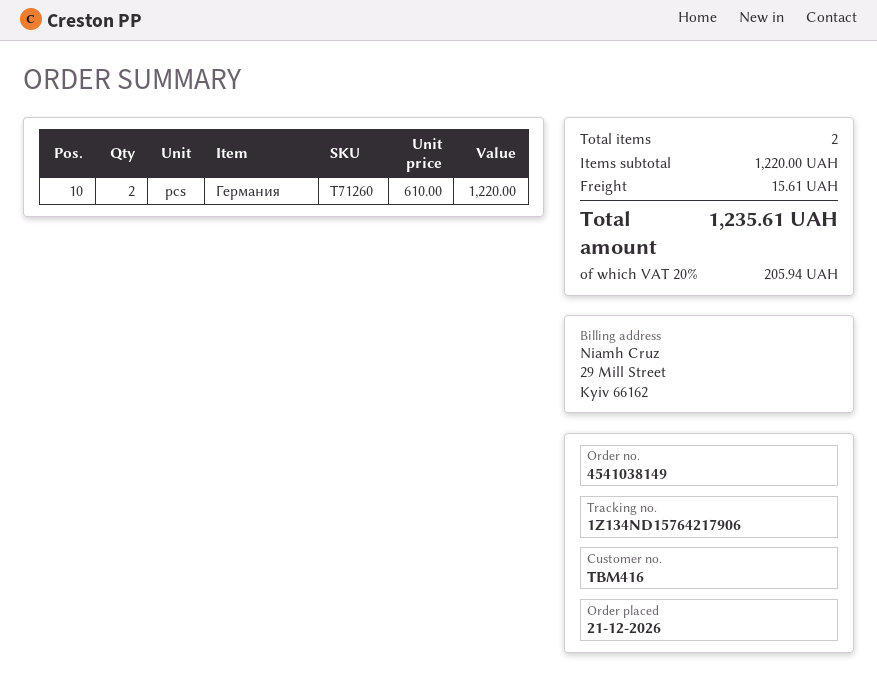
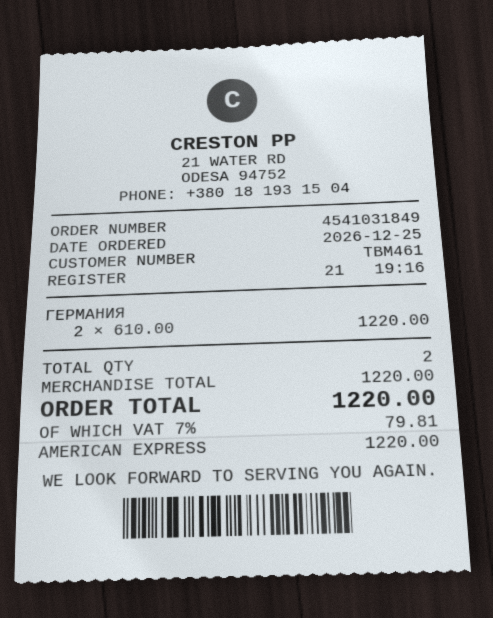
order number: 4541038149 -> 4541031849
order date: 2026-12-21 -> 2026-12-25
customer number: TBM416 -> TBM461
shipping: 15.61 -> none
tax: 20% = 205.94 -> 7% = 79.81
total: 1235.61 -> 1220.00

